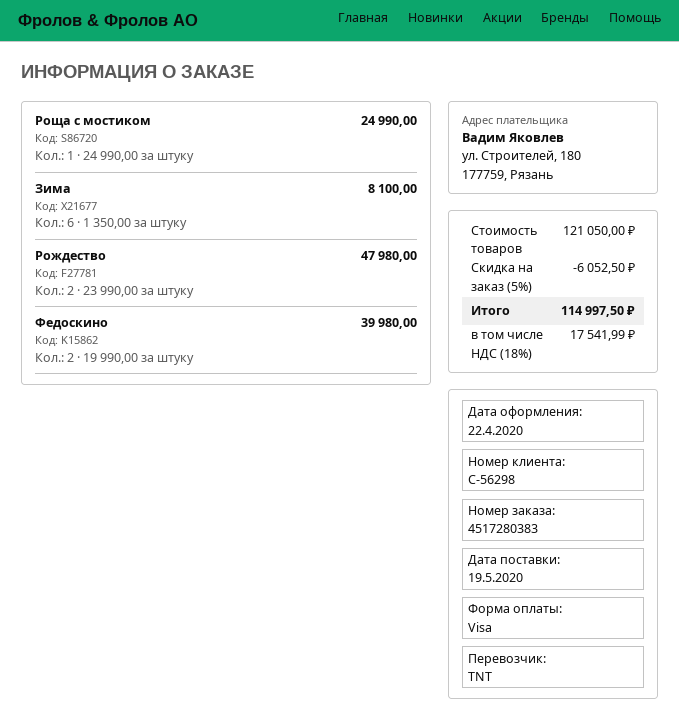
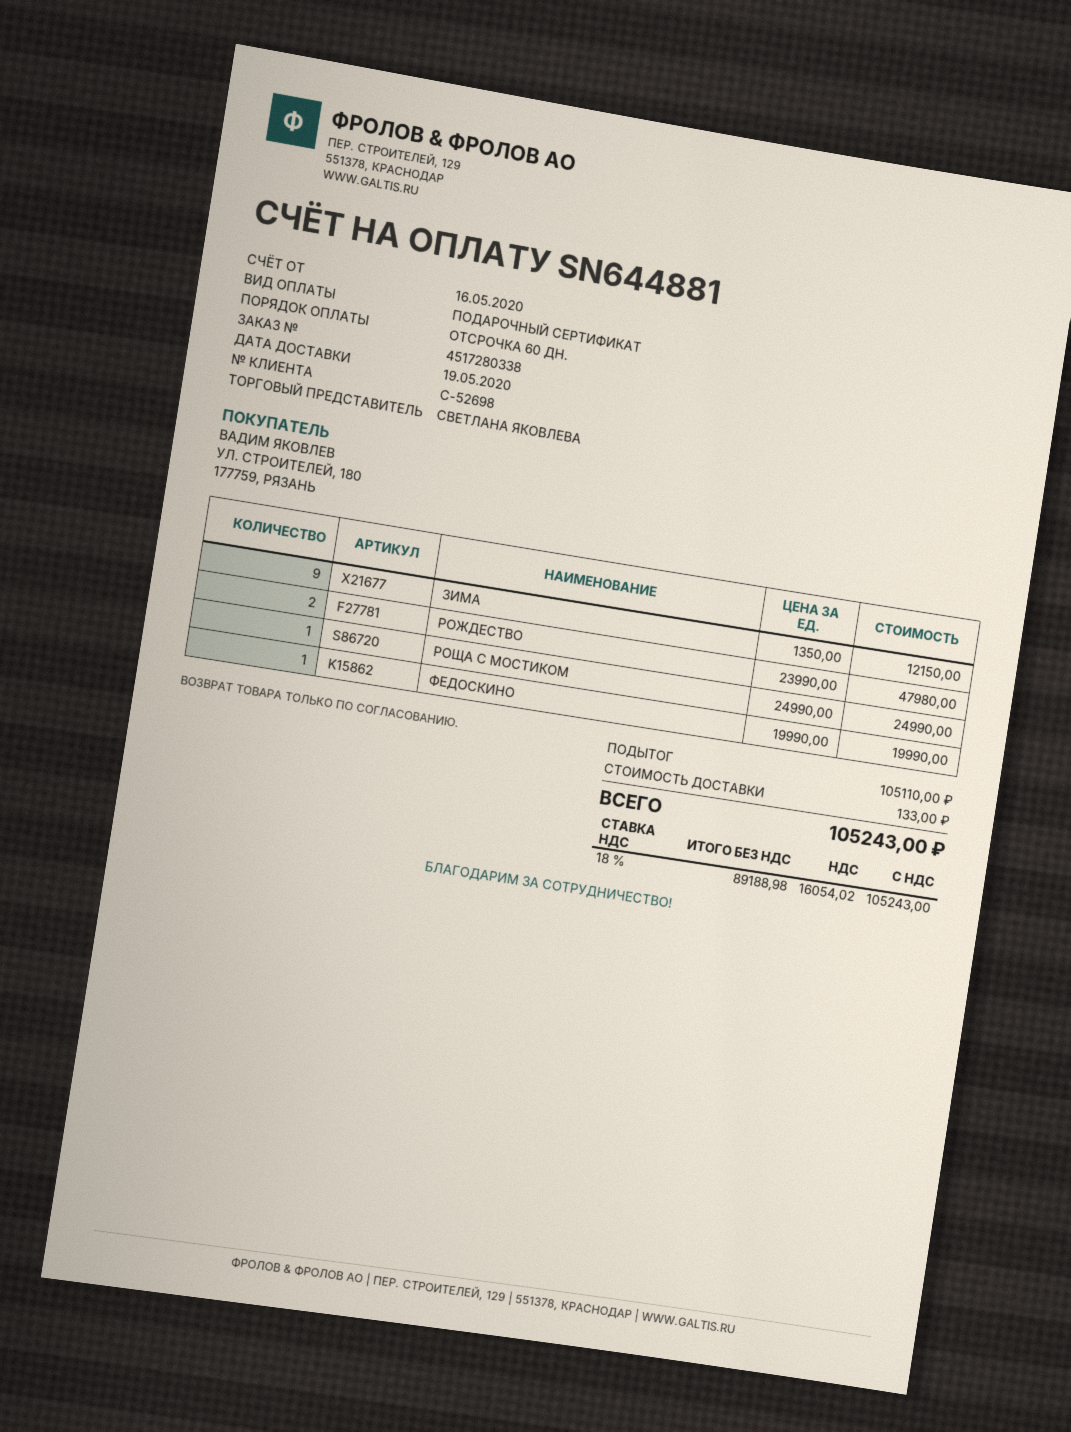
order number: 4517280383 -> 4517280338
customer number: C-56298 -> C-52698
payment method: Visa -> gift card
Зима: 6 x 1350.00 = 8100.00 -> 9 x 1350.00 = 12150.00
Федоскино: 2 x 19990.00 = 39980.00 -> 1 x 19990.00 = 19990.00
subtotal: 121050.00 -> 105110.00
discount: 5% = 6052.50 -> none
shipping: none -> 133.00
tax: 18% = 17541.99 -> 18% = 16054.02
total: 114997.50 -> 105243.00

